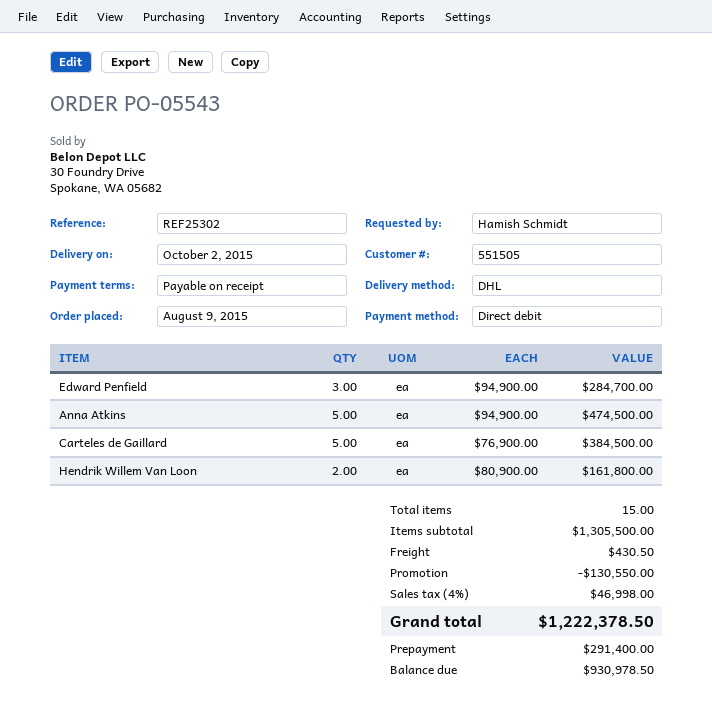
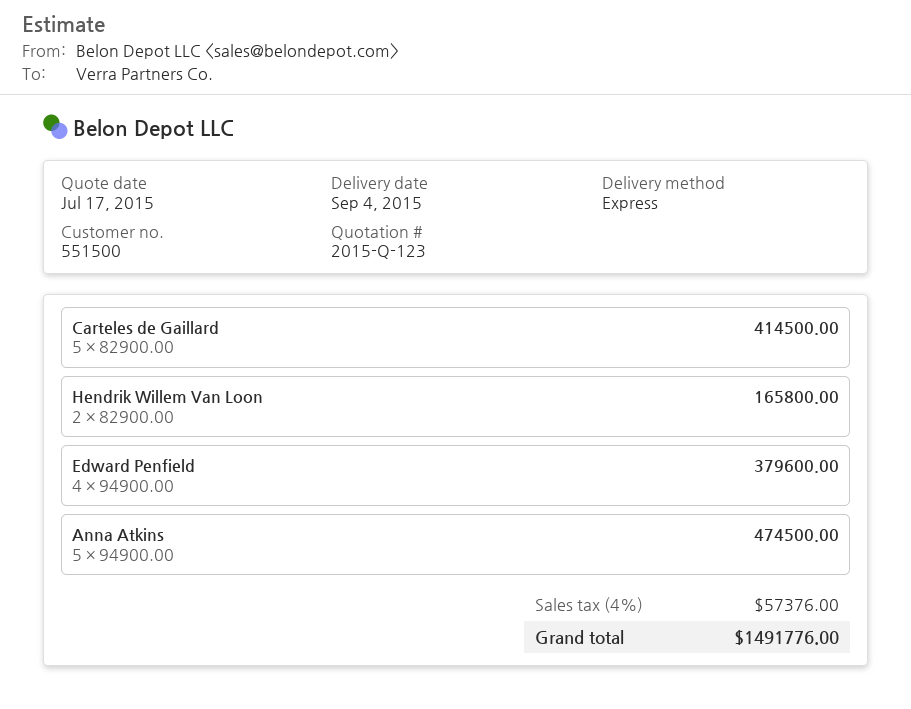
delivery date: 2015-10-02 -> 2015-09-04
customer number: 551505 -> 551500
shipping method: DHL -> express
Edward Penfield: 3 x 94900.00 = 284700.00 -> 4 x 94900.00 = 379600.00
Carteles de Gaillard: 5 x 76900.00 = 384500.00 -> 5 x 82900.00 = 414500.00
Hendrik Willem Van Loon: 2 x 80900.00 = 161800.00 -> 2 x 82900.00 = 165800.00
discount: 130550.00 -> none
shipping: 430.50 -> none
tax: 4% = 46998.00 -> 4% = 57376.00
total: 1222378.50 -> 1491776.00

